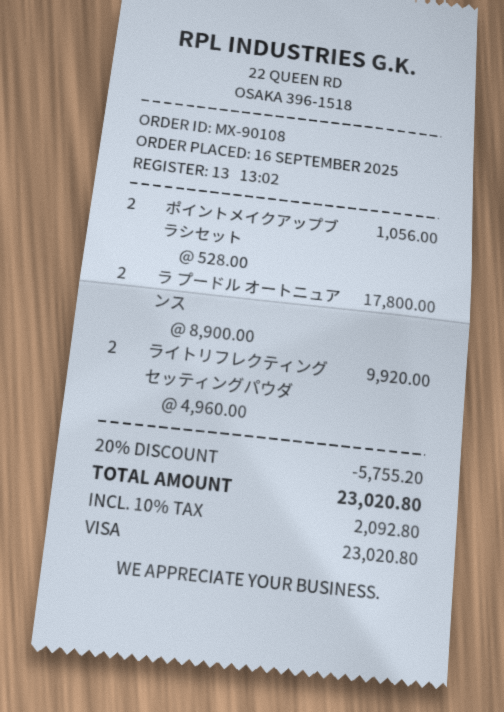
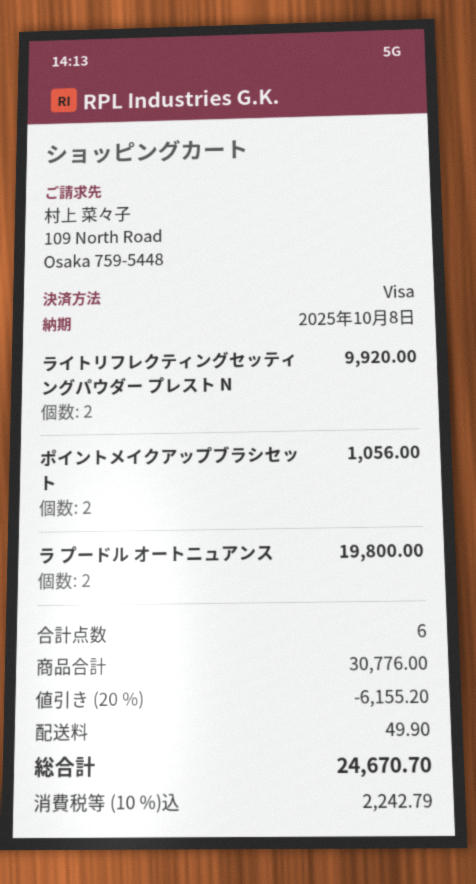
ラ プードル オートニュアンス: 2 for 17800.00 -> 2 for 19800.00
discount: 20% = 5755.20 -> 20% = 6155.20
shipping: none -> 49.90
tax: 10% = 2092.80 -> 10% = 2242.79
total: 23020.80 -> 24670.70

